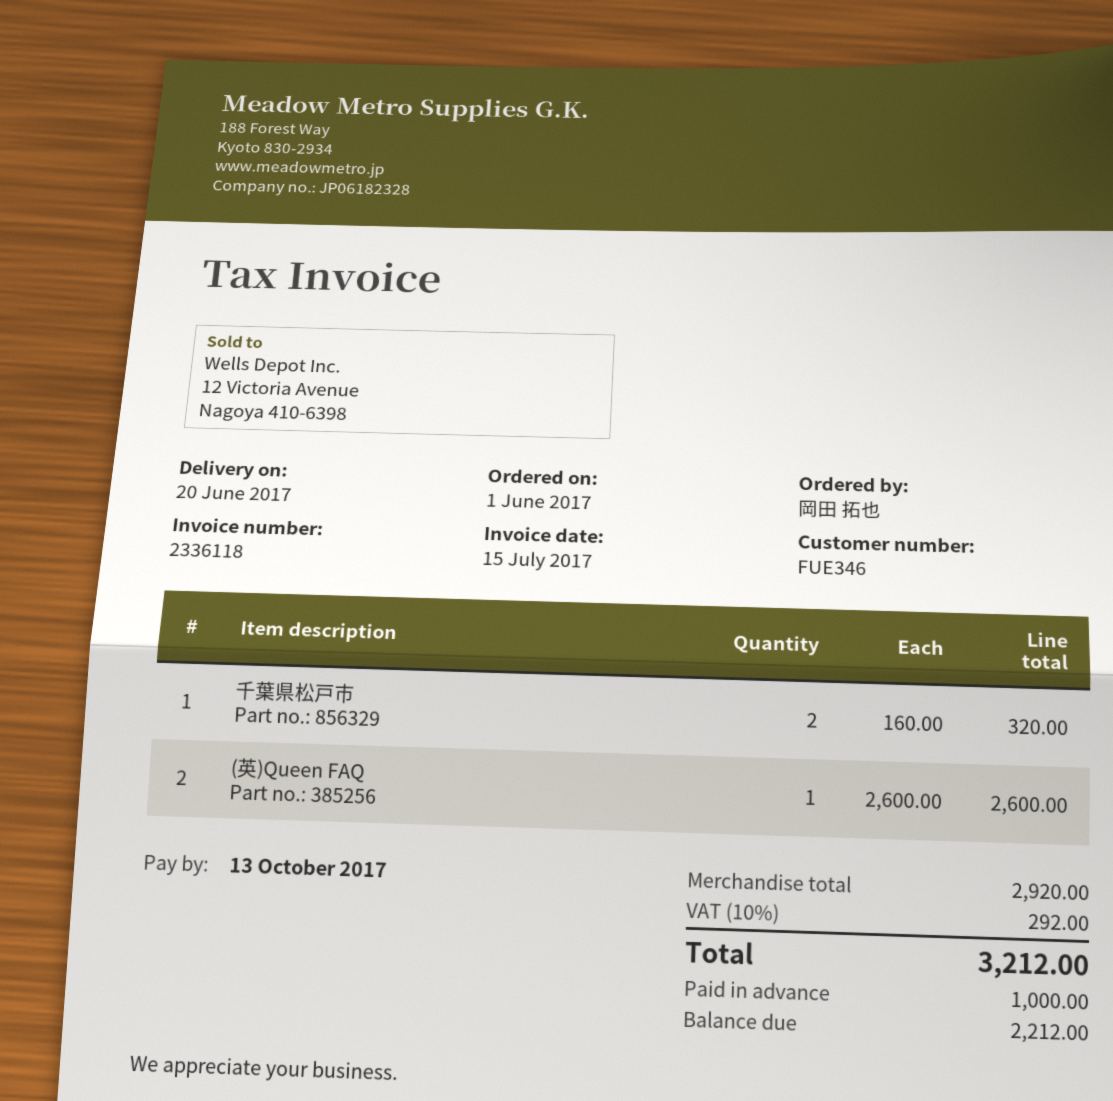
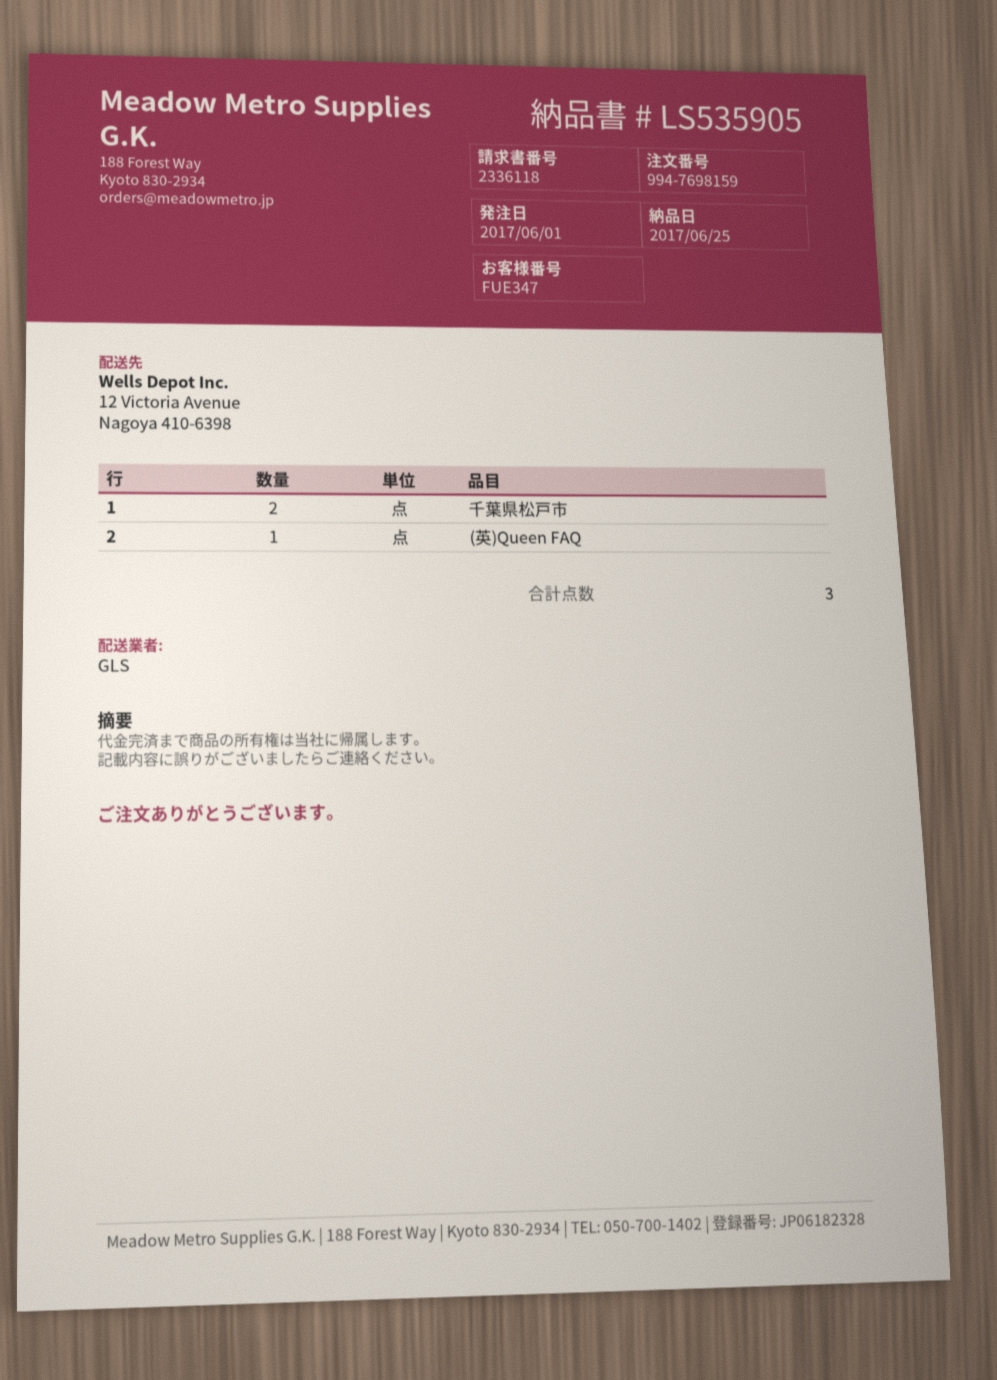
delivery date: 2017-06-20 -> 2017-06-25
customer number: FUE346 -> FUE347

